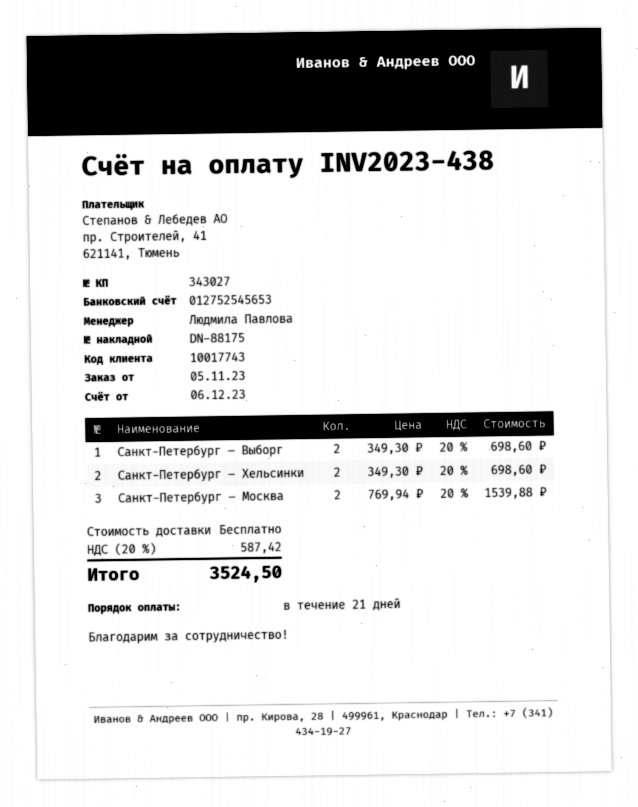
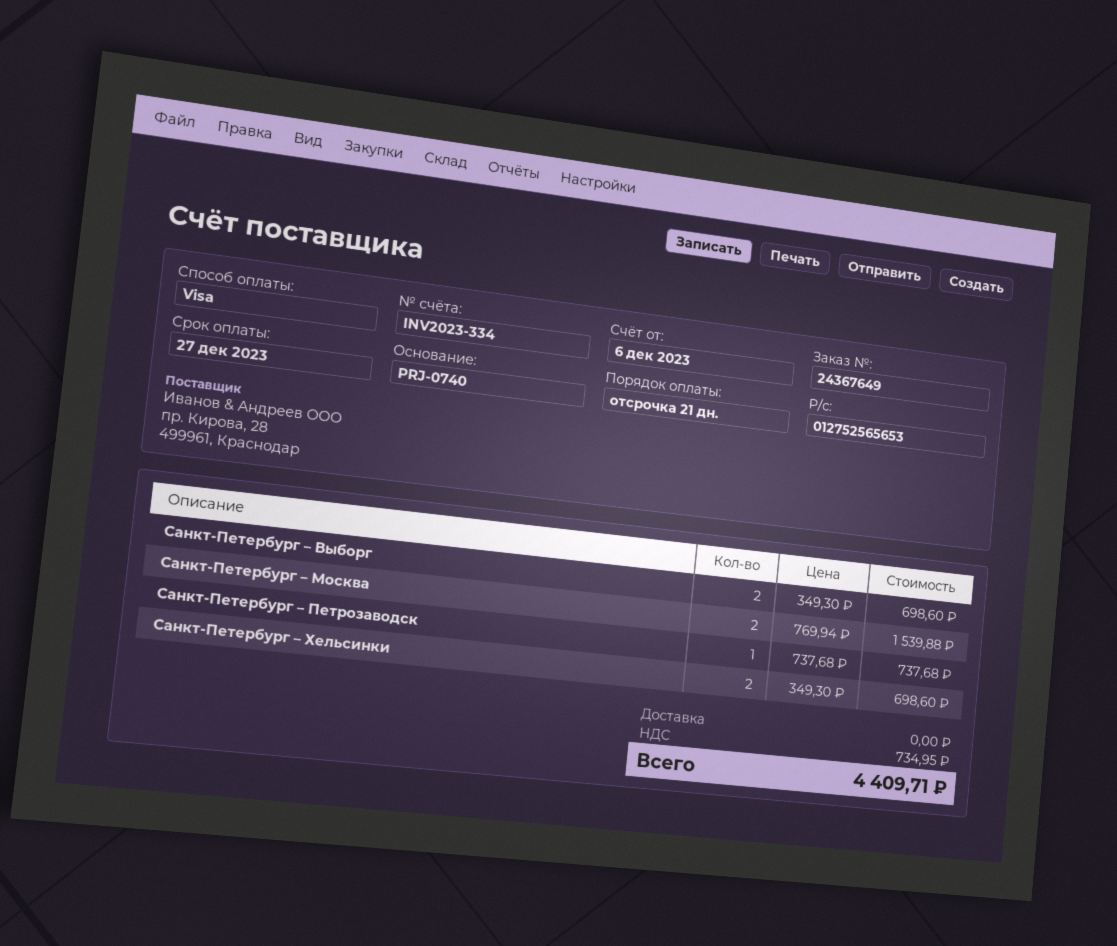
invoice number: INV2023-438 -> INV2023-334
bank account: 012752545653 -> 012752565653
Санкт-Петербург – Петрозаводск: none -> 1 x 737.68 = 737.68
tax: 587.42 -> 734.95
total: 3524.50 -> 4409.71

